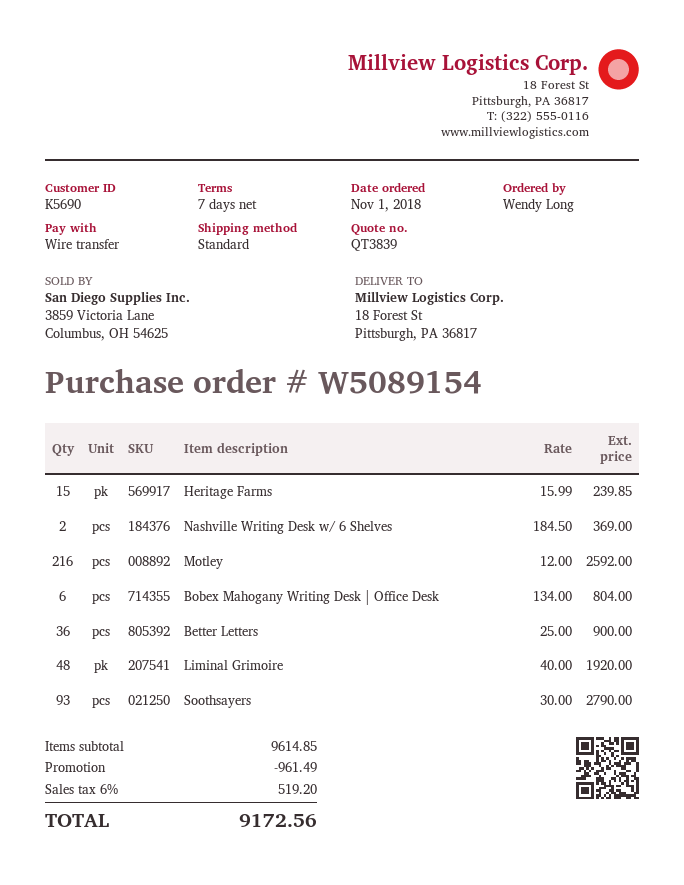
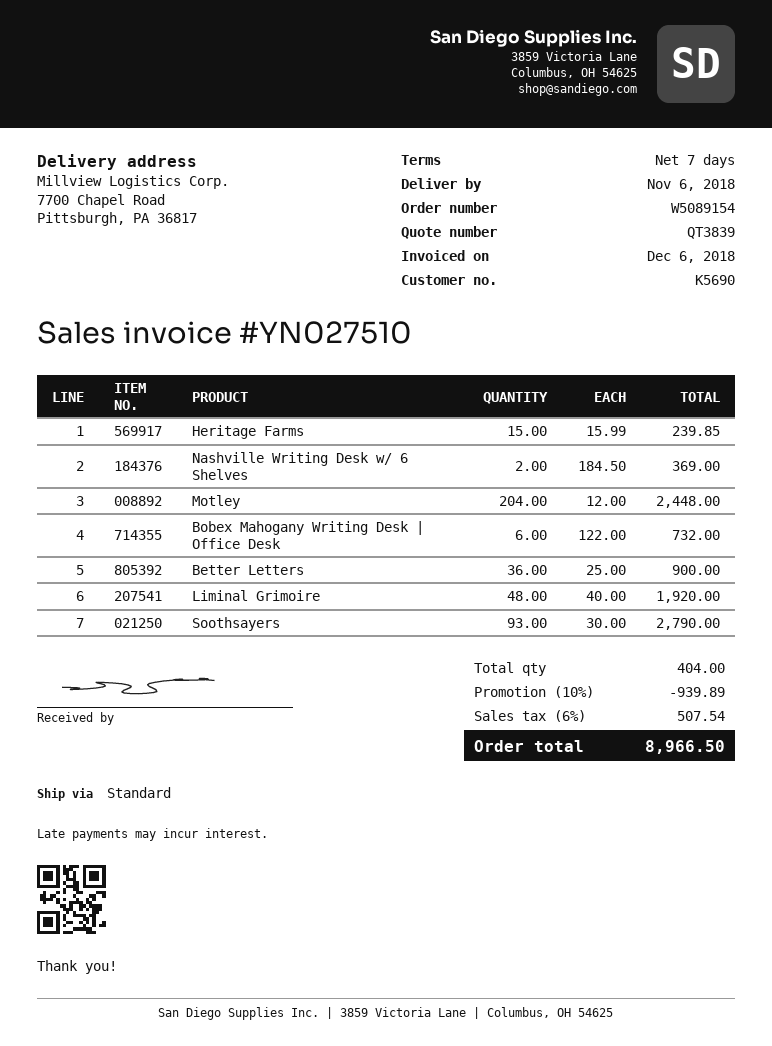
ship to: 18 Forest St, Pittsburgh, PA 36817 -> 7700 Chapel Road, Pittsburgh, PA 36817
Motley: 216 x 12.00 = 2592.00 -> 204 x 12.00 = 2448.00
Bobex Mahogany Writing Desk | Office Desk: 6 x 134.00 = 804.00 -> 6 x 122.00 = 732.00
discount: 961.49 -> 939.89
tax: 6% = 519.20 -> 6% = 507.54
total: 9172.56 -> 8966.50

